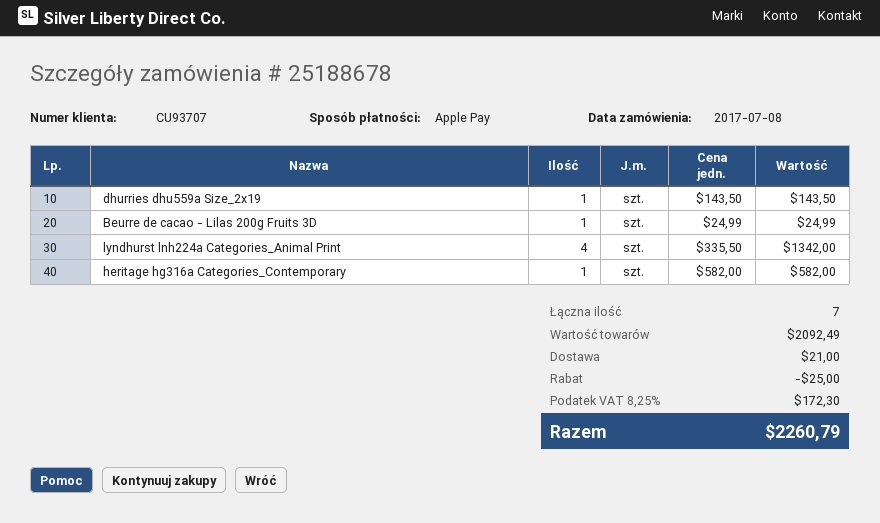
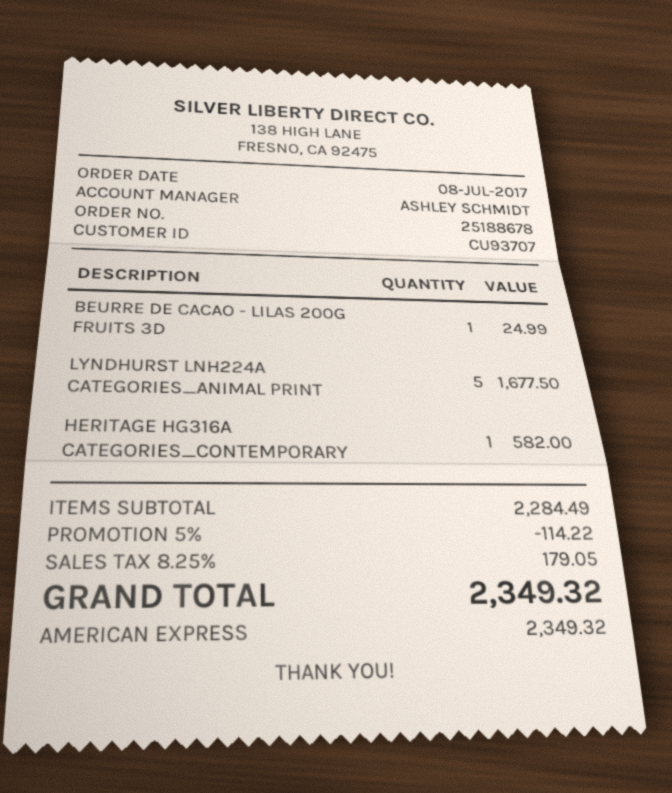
payment method: Apple Pay -> American Express
dhurries dhu559a Size_2x19: 1 for 143.50 -> none
lyndhurst lnh224a Categories_Animal Print: 4 for 1342.00 -> 5 for 1677.50
subtotal: 2092.49 -> 2284.49
discount: 25.00 -> 114.22
shipping: 21.00 -> none
tax: 8.25% = 172.30 -> 8.25% = 179.05
total: 2260.79 -> 2349.32

